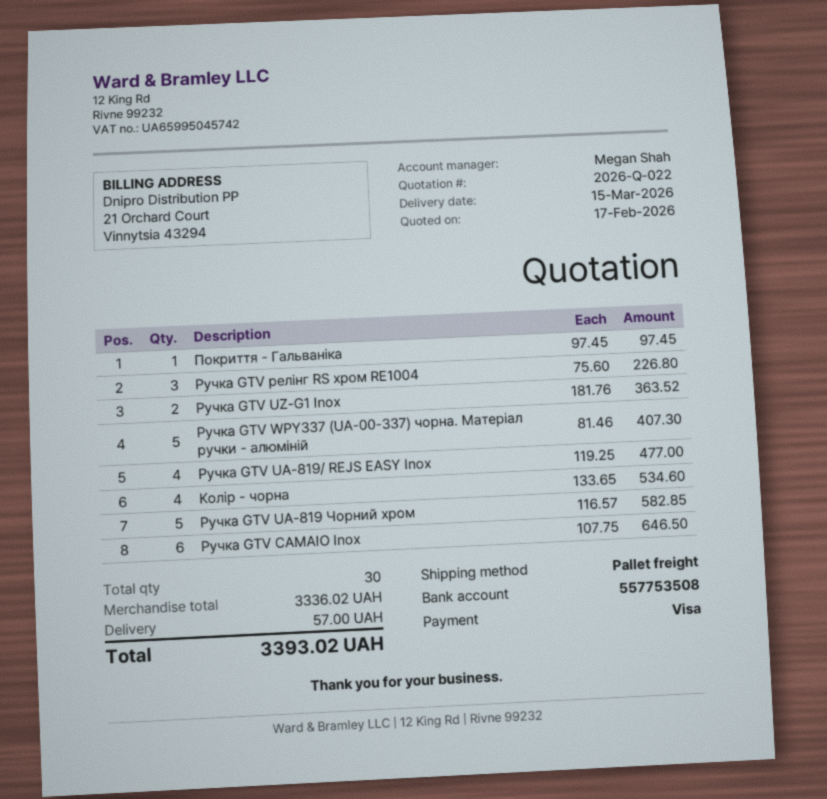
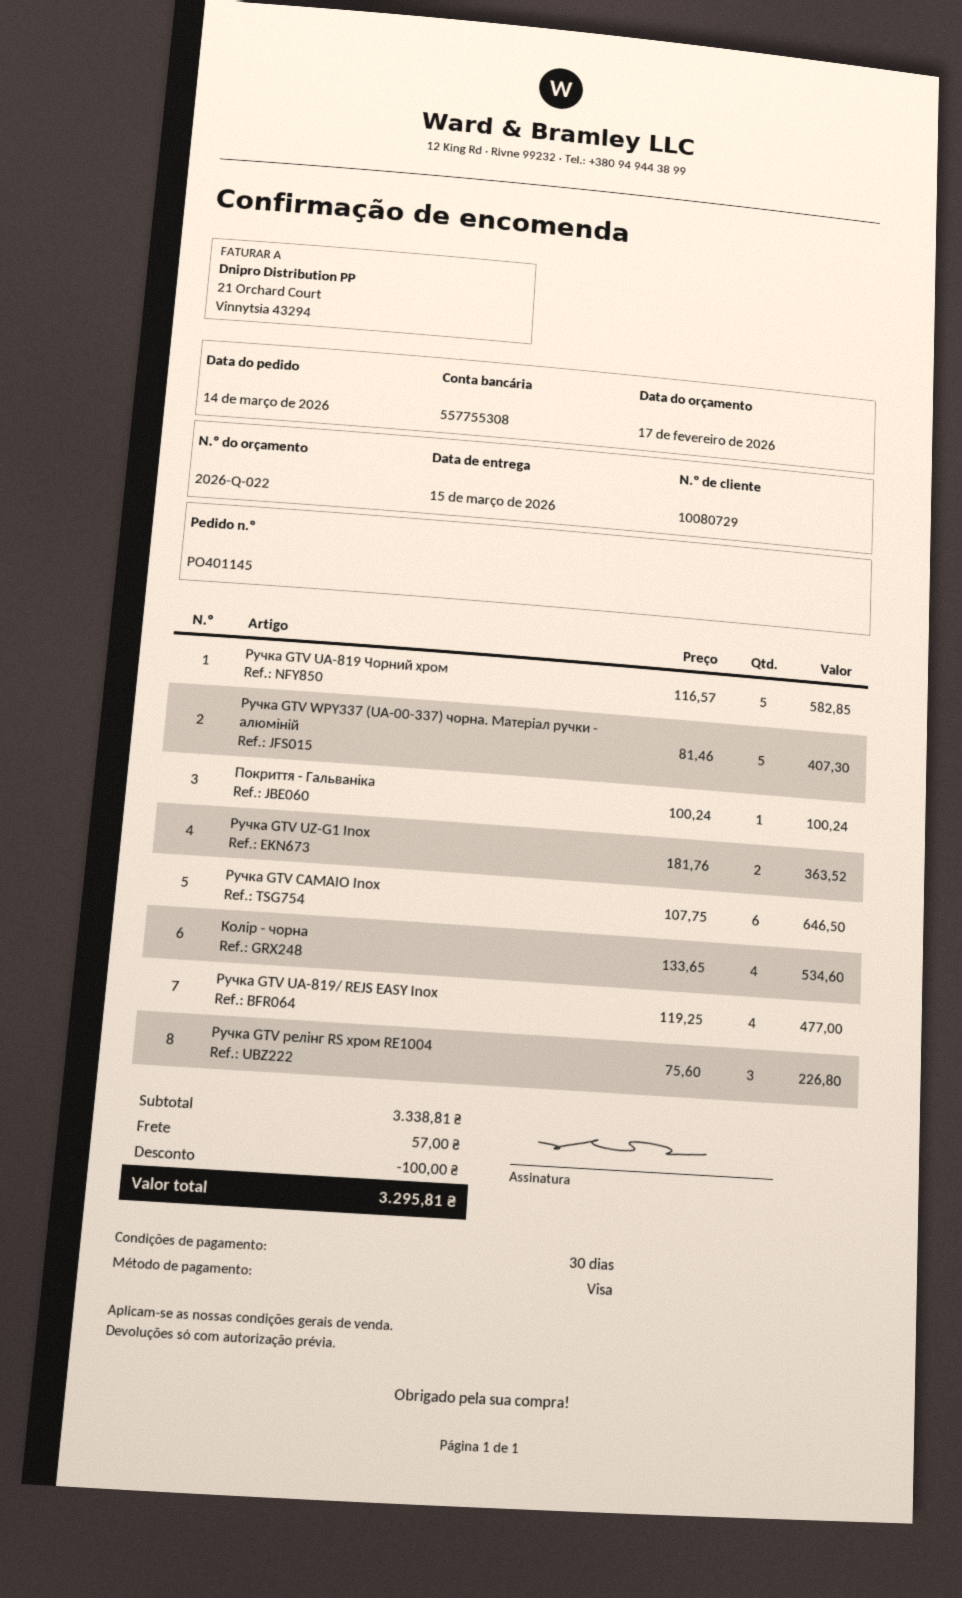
bank account: 557753508 -> 557755308
Покриття - Гальваніка: 1 x 97.45 = 97.45 -> 1 x 100.24 = 100.24
subtotal: 3336.02 -> 3338.81
discount: none -> 100.00
total: 3393.02 -> 3295.81

